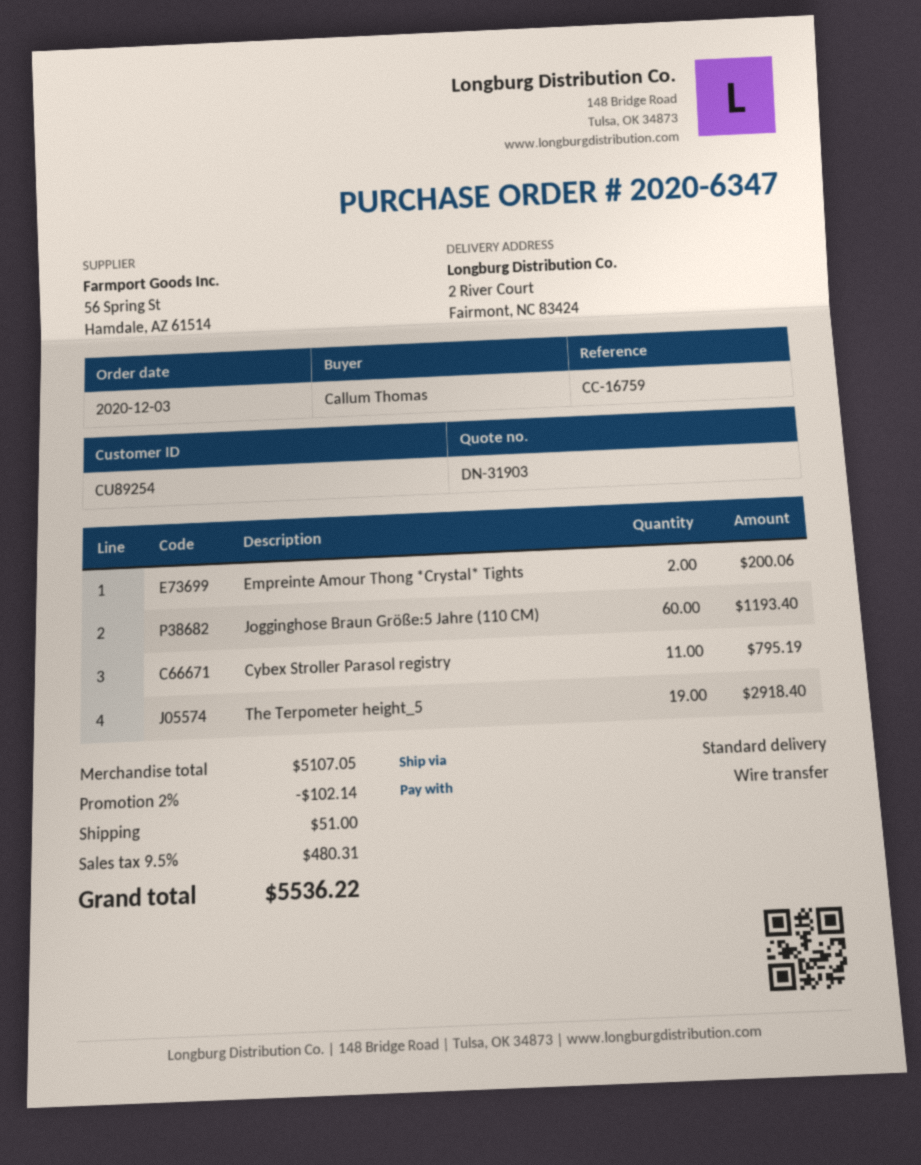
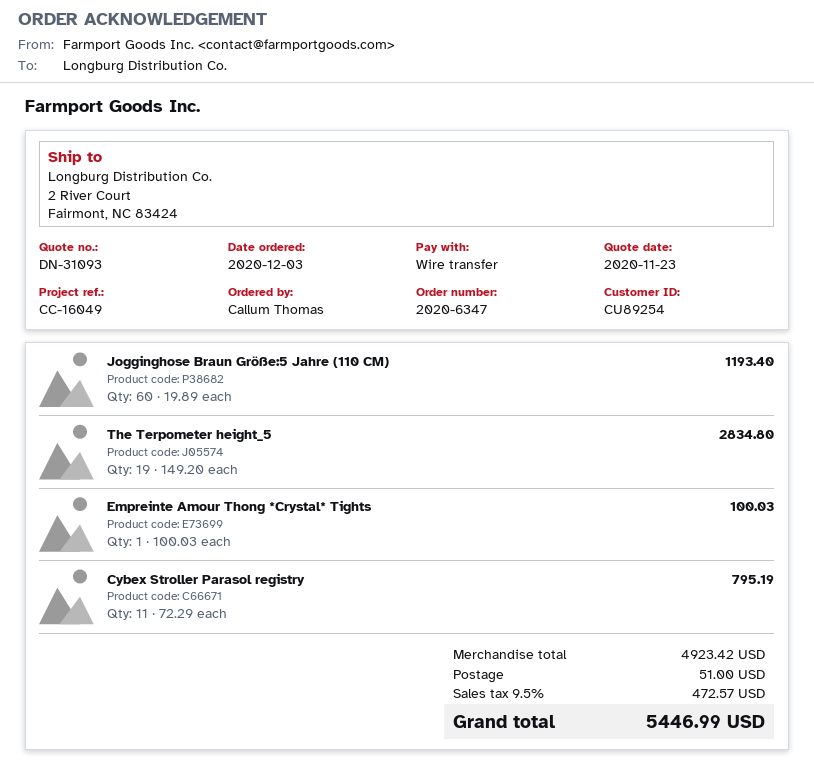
quote number: DN-31903 -> DN-31093
reference: CC-16759 -> CC-16049
Empreinte Amour Thong *Crystal* Tights: 2 for 200.06 -> 1 for 100.03
The Terpometer height_5: 19 for 2918.40 -> 19 for 2834.80
subtotal: 5107.05 -> 4923.42
discount: 2% = 102.14 -> none
tax: 9.5% = 480.31 -> 9.5% = 472.57
total: 5536.22 -> 5446.99

